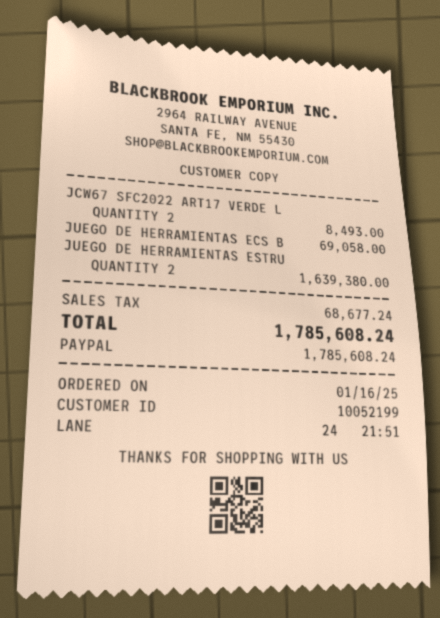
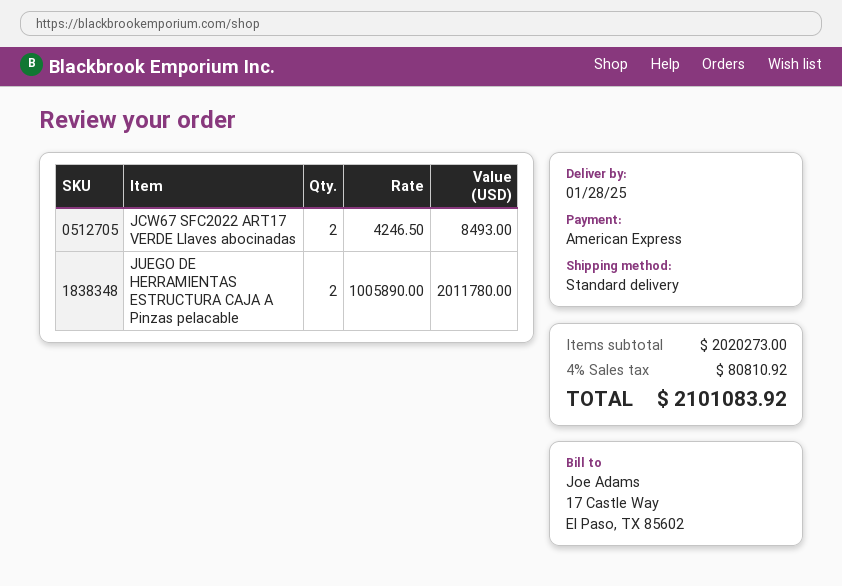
payment method: PayPal -> American Express
JUEGO DE HERRAMIENTAS ECS B: 1 for 69058.00 -> none
JUEGO DE HERRAMIENTAS ESTRU: 2 for 1639380.00 -> 2 for 2011780.00
tax: 68677.24 -> 80810.92
total: 1785608.24 -> 2101083.92

